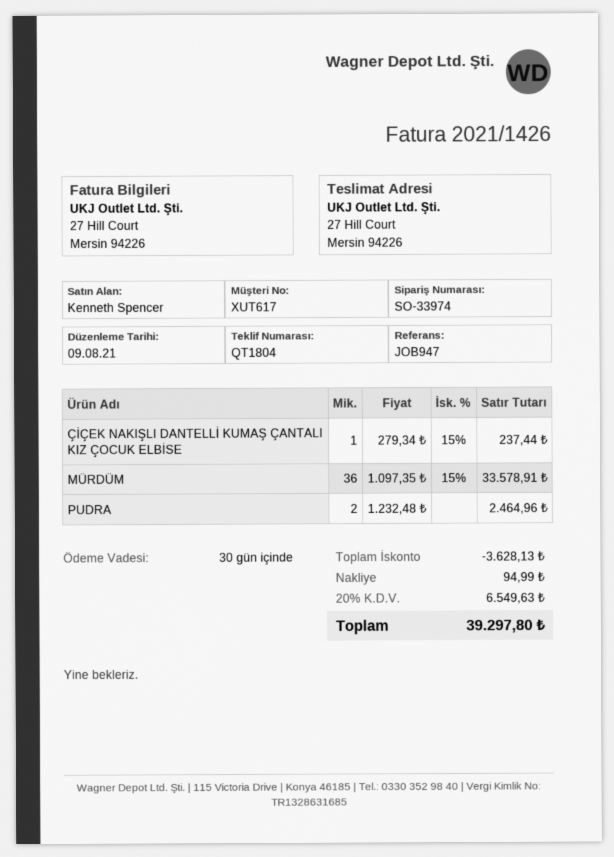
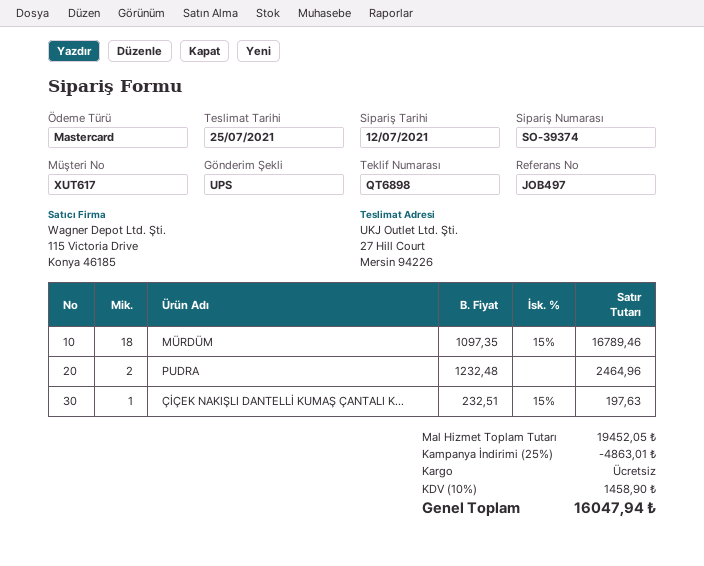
quote number: QT1804 -> QT6898
order number: SO-33974 -> SO-39374
reference: JOB947 -> JOB497
ÇİÇEK NAKIŞLI DANTELLİ KUMAŞ ÇANTALI KIZ ÇOCUK ELBİSE: 1 x 279.34 - 15% = 237.44 -> 1 x 232.51 - 15% = 197.63
MÜRDÜM: 36 x 1097.35 - 15% = 33578.91 -> 18 x 1097.35 - 15% = 16789.46
discount: 3628.13 -> 4863.01
shipping: 94.99 -> 0.00
tax: 20% = 6549.63 -> 10% = 1458.90
total: 39297.80 -> 16047.94

